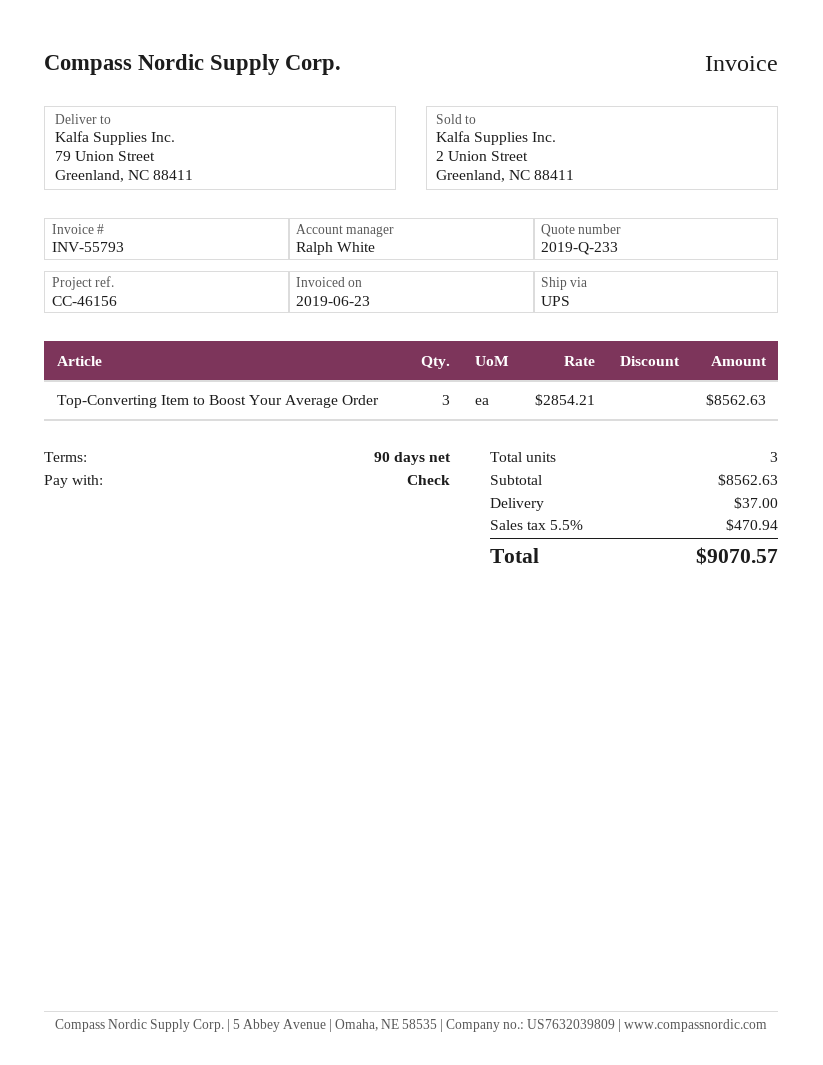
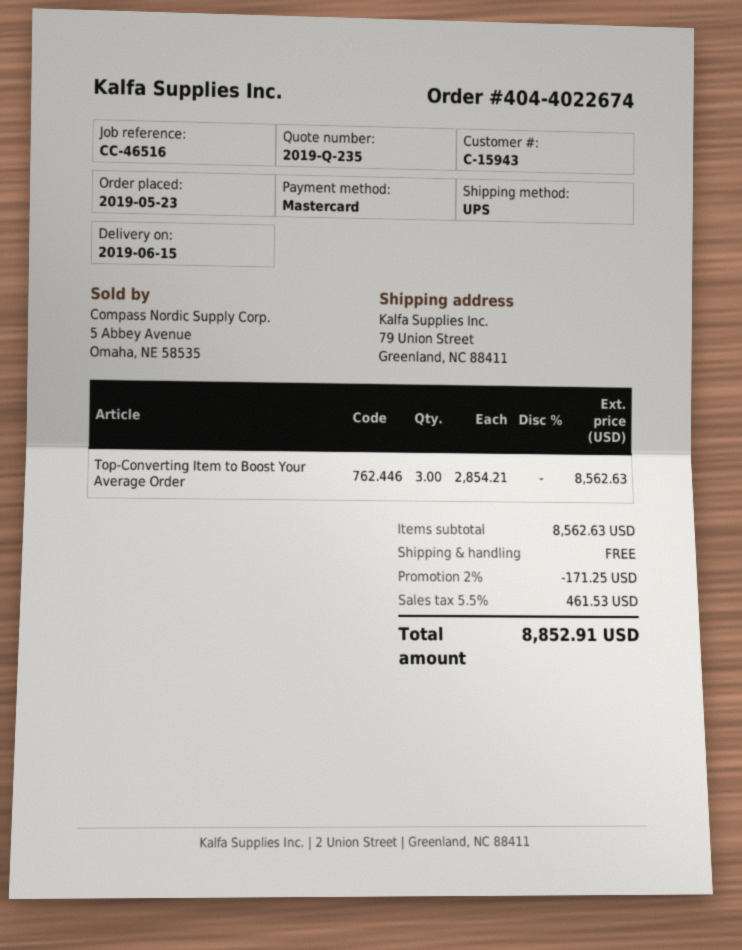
quote number: 2019-Q-233 -> 2019-Q-235
reference: CC-46156 -> CC-46516
payment method: cheque -> Mastercard
discount: none -> 2% = 171.25
shipping: 37.00 -> 0.00
tax: 5.5% = 470.94 -> 5.5% = 461.53
total: 9070.57 -> 8852.91

